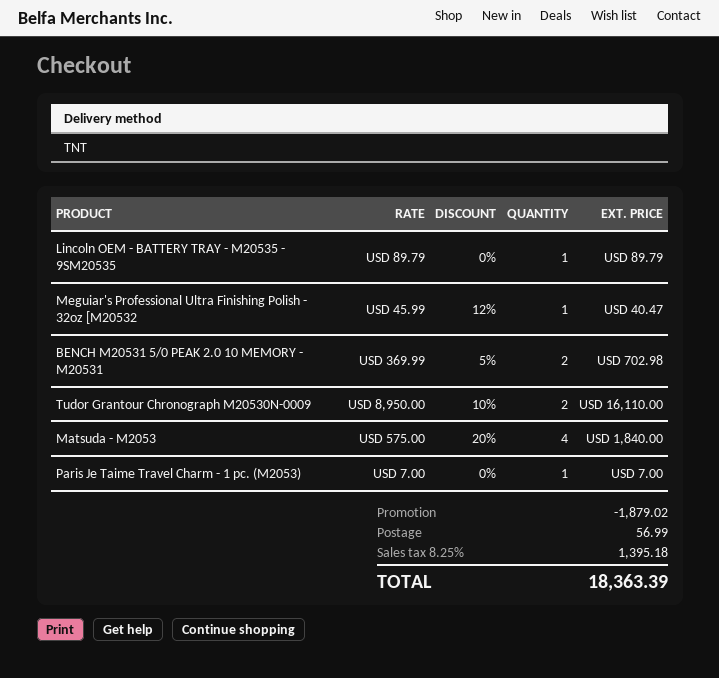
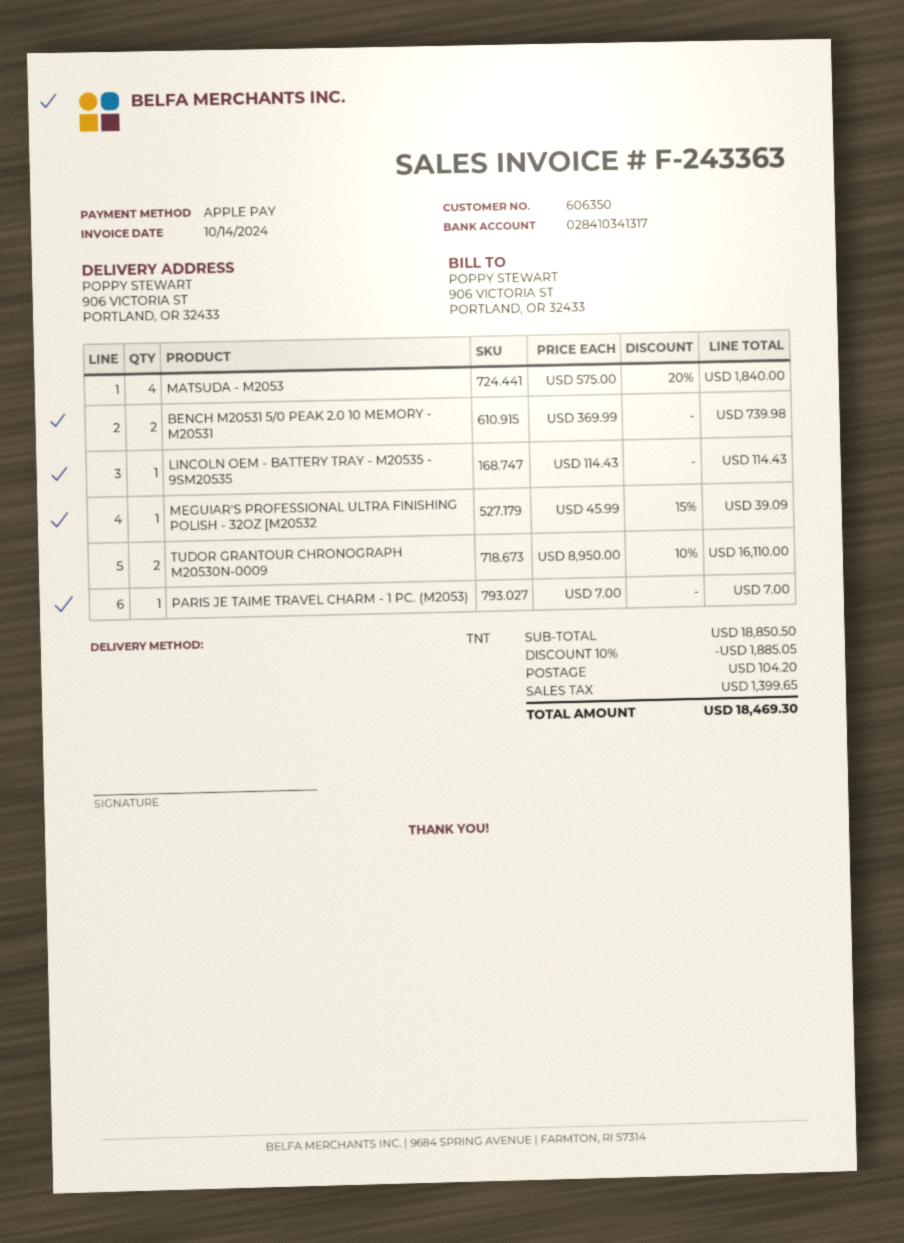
Lincoln OEM - BATTERY TRAY - M20535 - 9SM20535: 1 x 89.79 = 89.79 -> 1 x 114.43 = 114.43
Meguiar's Professional Ultra Finishing Polish - 32oz [M20532: 1 x 45.99 - 12% = 40.47 -> 1 x 45.99 - 15% = 39.09
BENCH M20531 5/0 PEAK 2.0 10 MEMORY - M20531: 2 x 369.99 - 5% = 702.98 -> 2 x 369.99 = 739.98
discount: 1879.02 -> 1885.05
shipping: 56.99 -> 104.20
tax: 1395.18 -> 1399.65
total: 18363.39 -> 18469.30

